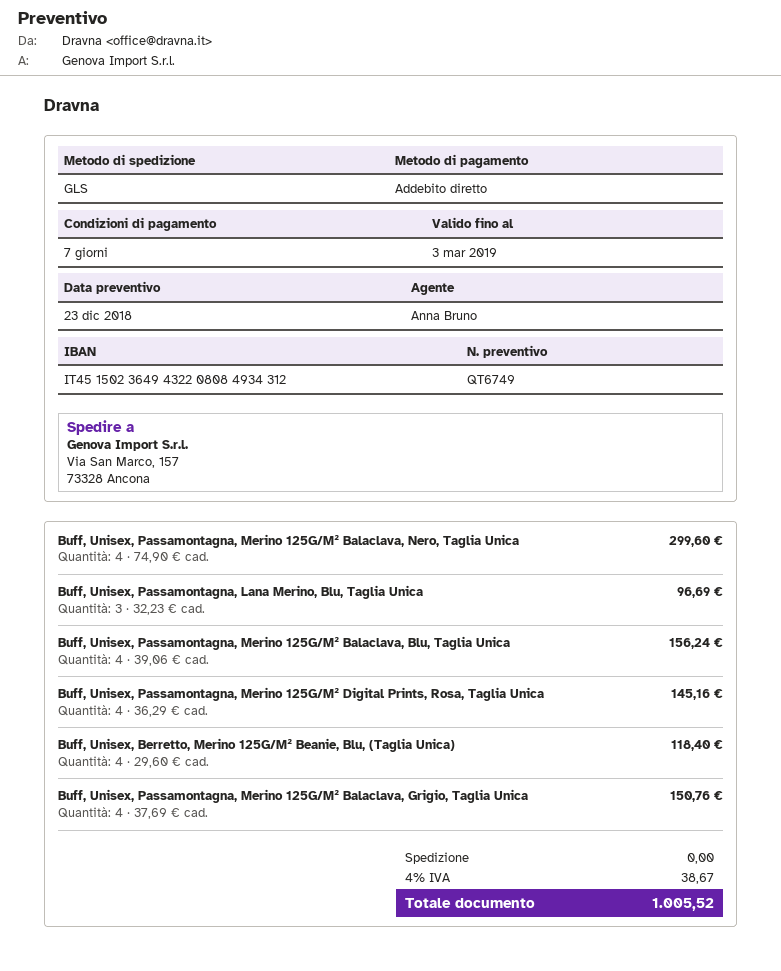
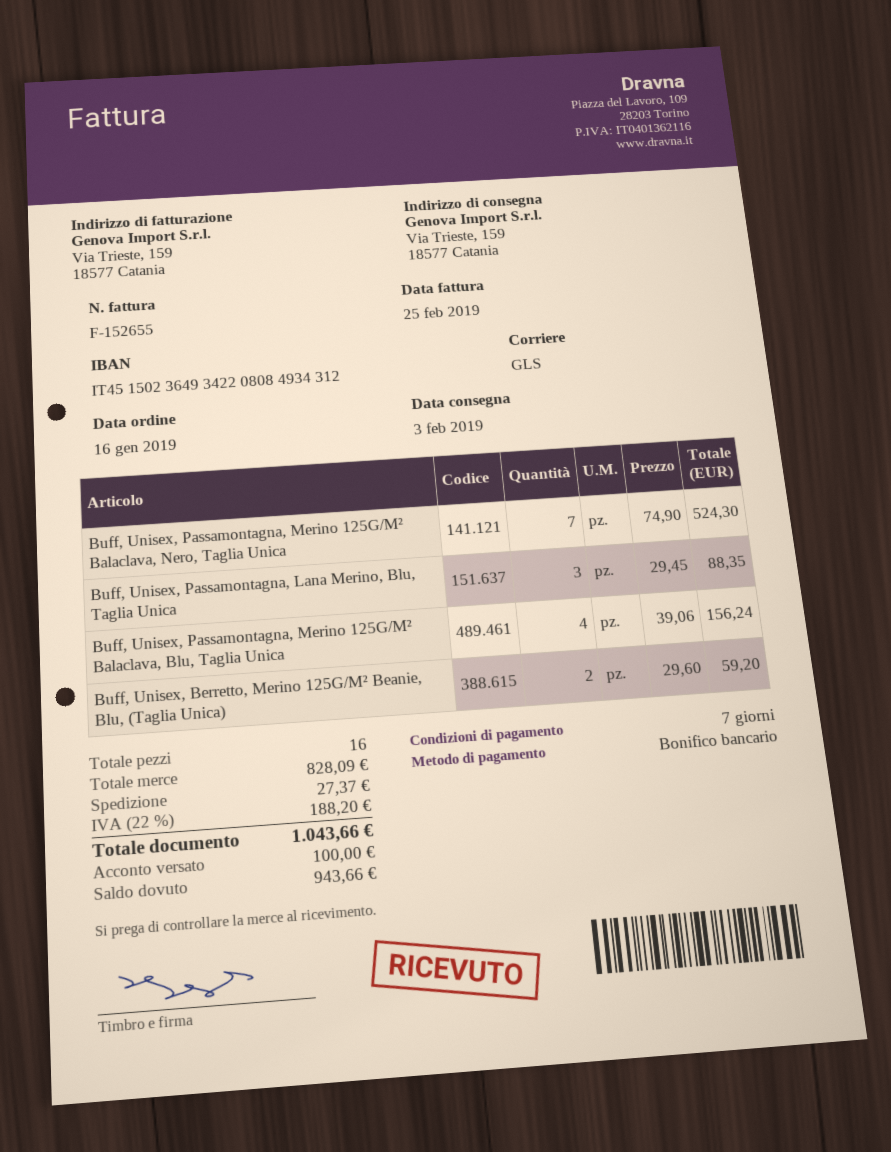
payment method: direct debit -> bank transfer
bank account: IT4515023649432208084934312 -> IT4515023649342208084934312
ship to: Via San Marco, 157, 73328 Ancona -> Via Trieste, 159, 18577 Catania
Buff, Unisex, Passamontagna, Merino 125G/M² Balaclava, Nero, Taglia Unica: 4 x 74.90 = 299.60 -> 7 x 74.90 = 524.30
Buff, Unisex, Passamontagna, Lana Merino, Blu, Taglia Unica: 3 x 32.23 = 96.69 -> 3 x 29.45 = 88.35
Buff, Unisex, Passamontagna, Merino 125G/M² Digital Prints, Rosa, Taglia Unica: 4 x 36.29 = 145.16 -> none
Buff, Unisex, Berretto, Merino 125G/M² Beanie, Blu, (Taglia Unica): 4 x 29.60 = 118.40 -> 2 x 29.60 = 59.20
Buff, Unisex, Passamontagna, Merino 125G/M² Balaclava, Grigio, Taglia Unica: 4 x 37.69 = 150.76 -> none
shipping: 0.00 -> 27.37
tax: 4% = 38.67 -> 22% = 188.20
total: 1005.52 -> 1043.66

